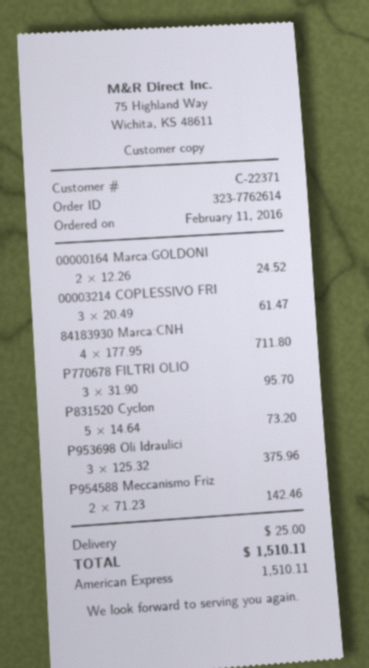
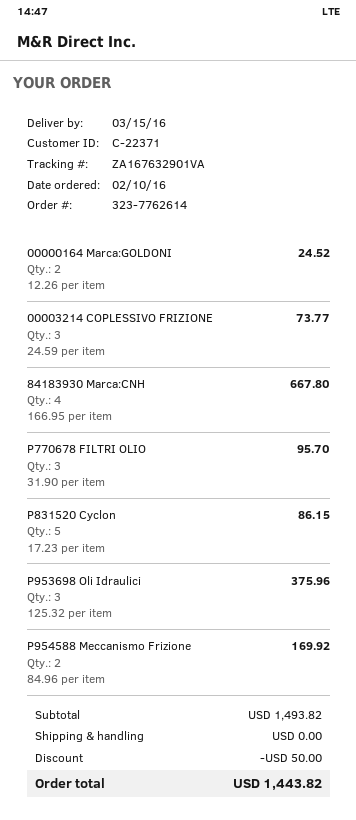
order date: 2016-02-11 -> 2016-02-10
00003214 COPLESSIVO FRI: 3 x 20.49 = 61.47 -> 3 x 24.59 = 73.77
84183930 Marca:CNH: 4 x 177.95 = 711.80 -> 4 x 166.95 = 667.80
P831520 Cyclon: 5 x 14.64 = 73.20 -> 5 x 17.23 = 86.15
P954588 Meccanismo Friz: 2 x 71.23 = 142.46 -> 2 x 84.96 = 169.92
discount: none -> 50.00
shipping: 25.00 -> 0.00
total: 1510.11 -> 1443.82

